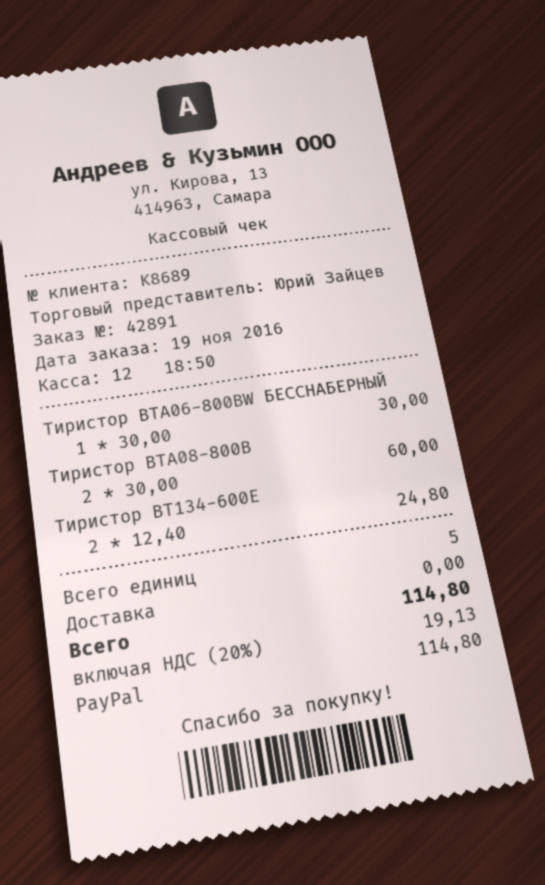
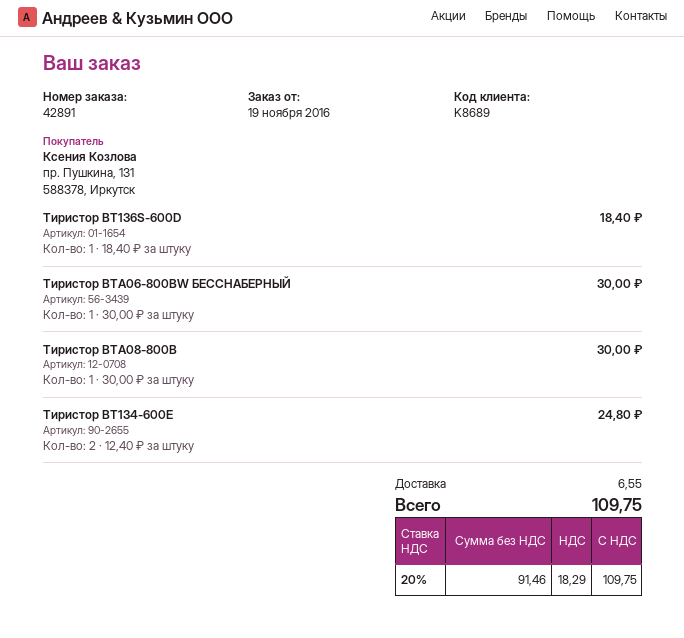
Тиристор BTA08-800B: 2 x 30.00 = 60.00 -> 1 x 30.00 = 30.00
Тиристор BT136S-600D: none -> 1 x 18.40 = 18.40
shipping: 0.00 -> 6.55
tax: 20% = 19.13 -> 20% = 18.29
total: 114.80 -> 109.75

